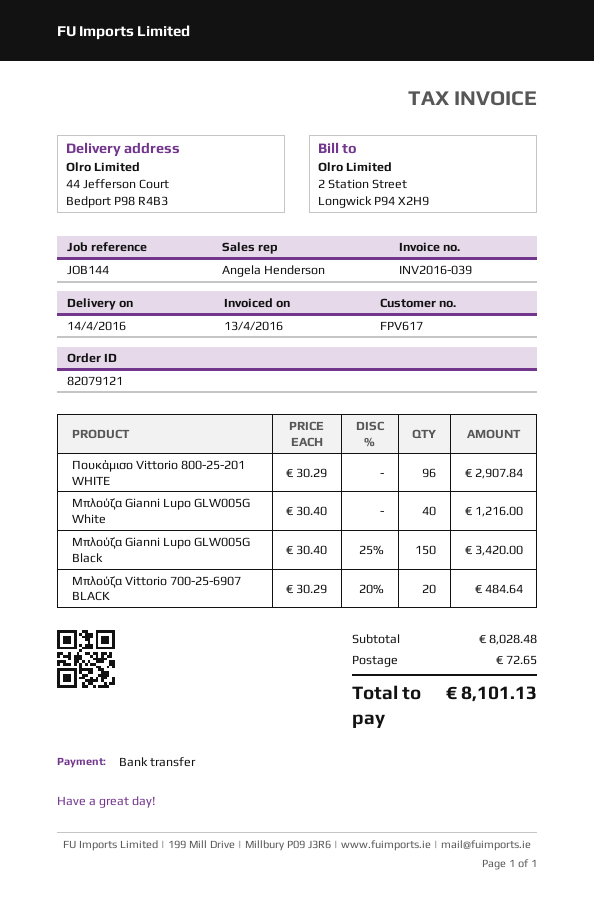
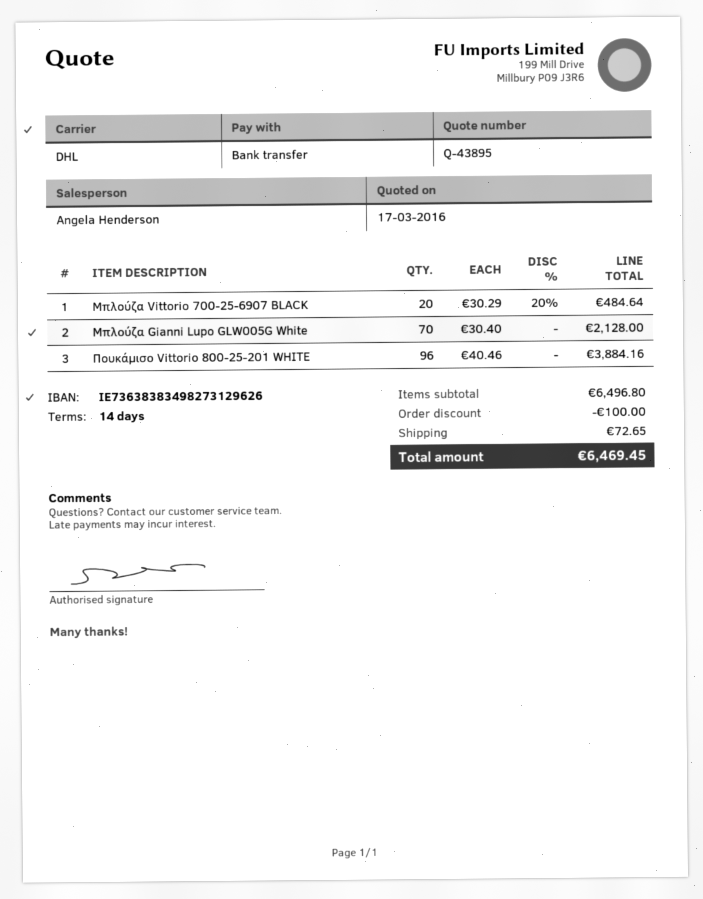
Πουκάμισο Vittorio 800-25-201 WHITE: 96 x 30.29 = 2907.84 -> 96 x 40.46 = 3884.16
Μπλούζα Gianni Lupo GLW005G White: 40 x 30.40 = 1216.00 -> 70 x 30.40 = 2128.00
Μπλούζα Gianni Lupo GLW005G Black: 150 x 30.40 - 25% = 3420.00 -> none
subtotal: 8028.48 -> 6496.80
discount: none -> 100.00
total: 8101.13 -> 6469.45

